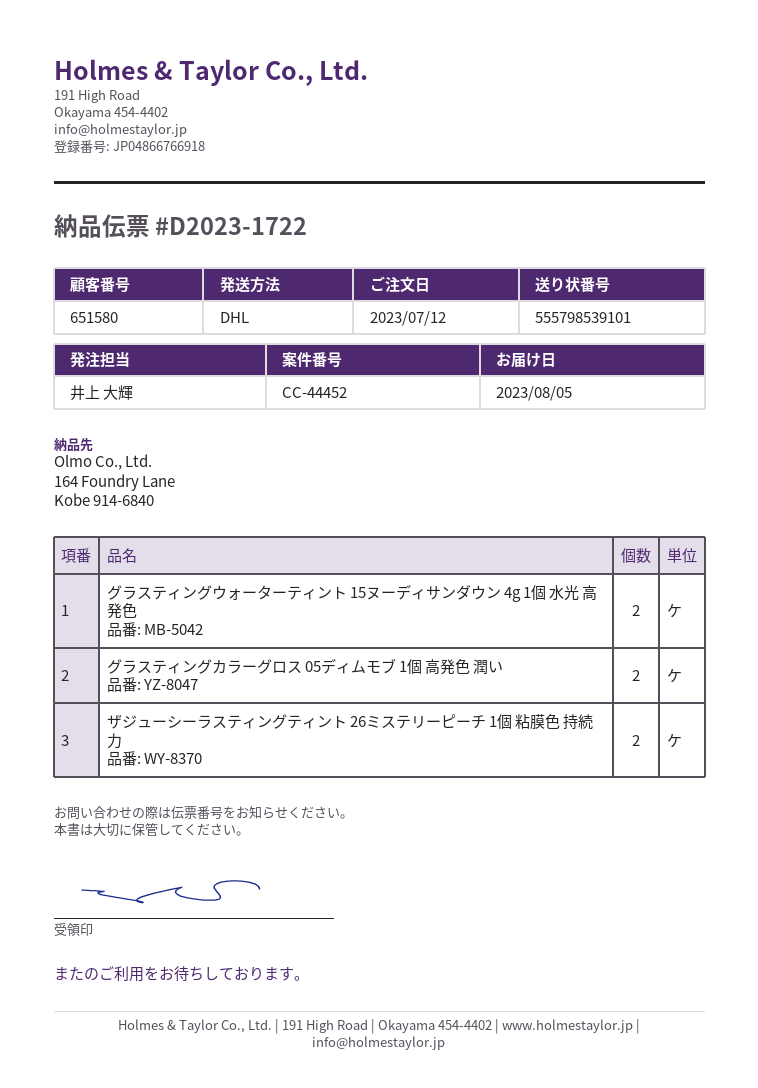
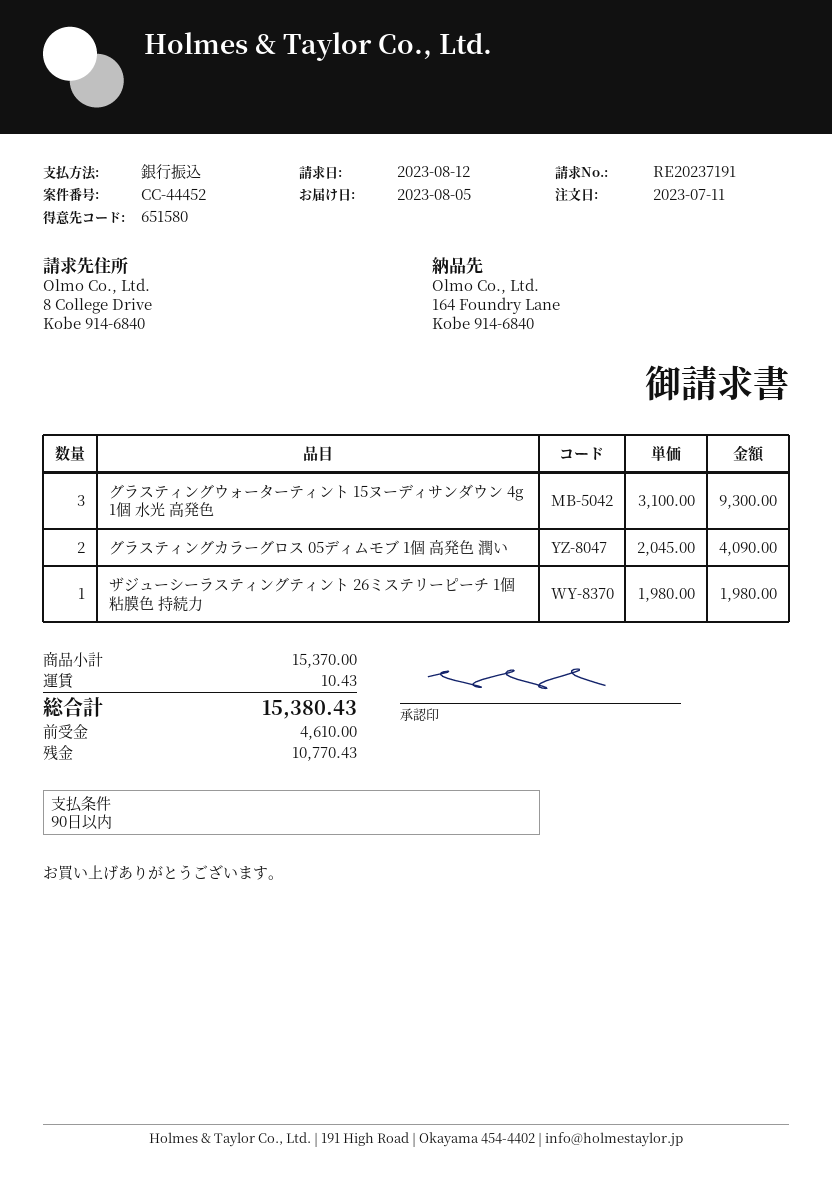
order date: 2023-07-12 -> 2023-07-11
グラスティングウォーターティント 15ヌーディサンダウン 4g 1個 水光 高発色: 2 -> 3
ザジューシーラスティングティント 26ミステリーピーチ 1個 粘膜色 持続力: 2 -> 1

